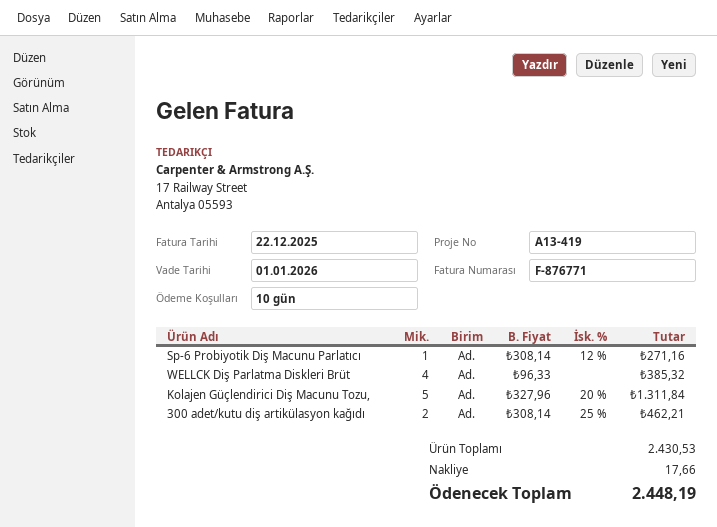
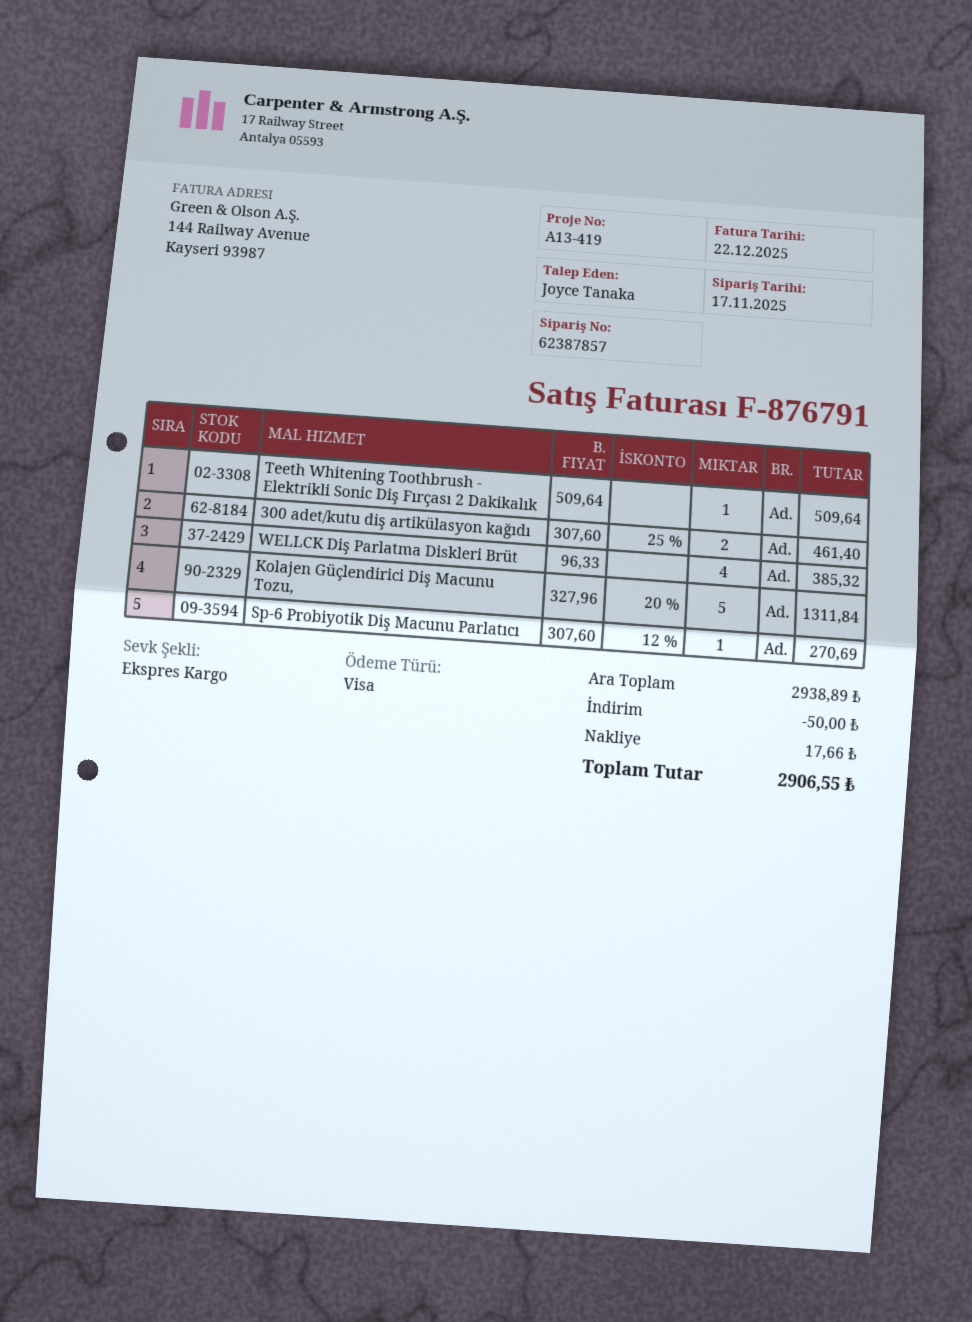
invoice number: F-876771 -> F-876791
Sp-6 Probiyotik Diş Macunu Parlatıcı: 1 x 308.14 - 12% = 271.16 -> 1 x 307.60 - 12% = 270.69
300 adet/kutu diş artikülasyon kağıdı: 2 x 308.14 - 25% = 462.21 -> 2 x 307.60 - 25% = 461.40
Teeth Whitening Toothbrush - Elektrikli Sonic Diş Fırçası 2 Dakikalık: none -> 1 x 509.64 = 509.64
subtotal: 2430.53 -> 2938.89
discount: none -> 50.00
total: 2448.19 -> 2906.55

